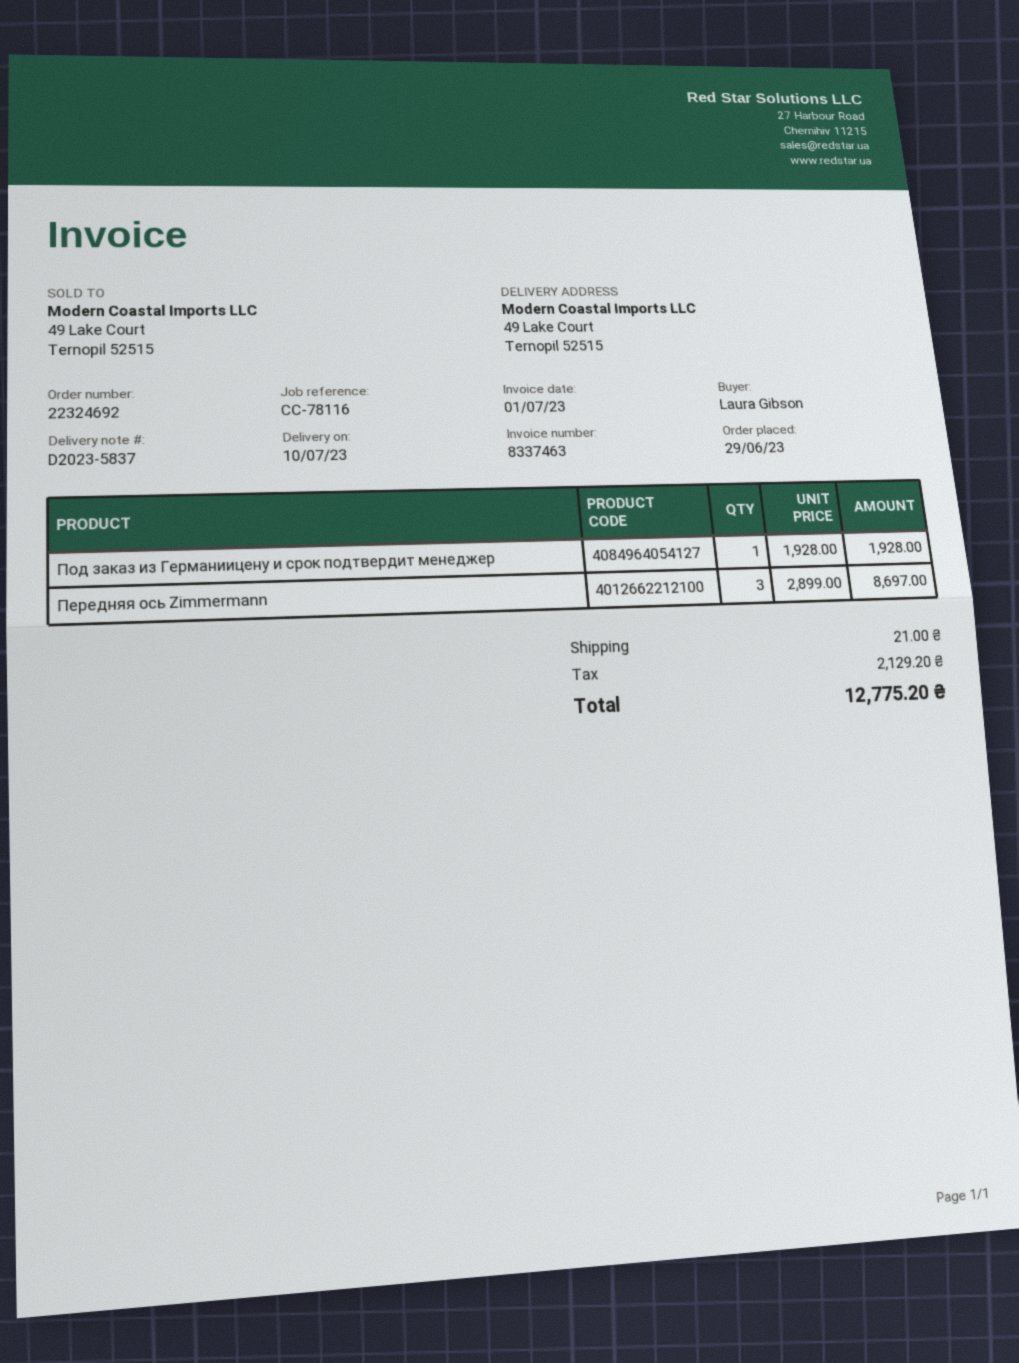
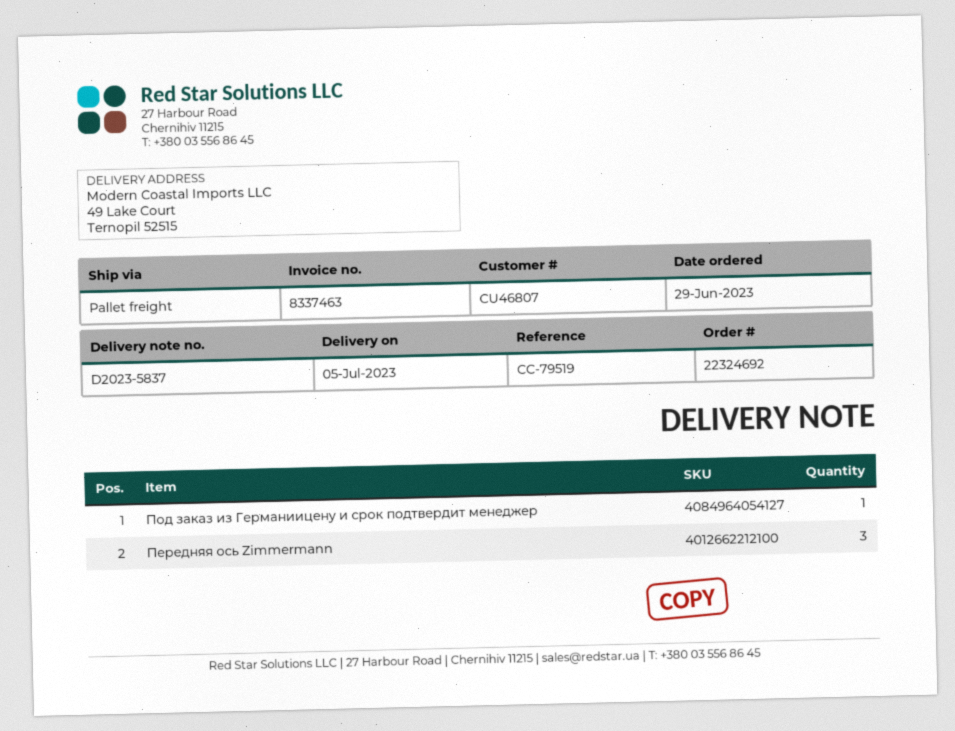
delivery date: 2023-07-10 -> 2023-07-05
reference: CC-78116 -> CC-79519

